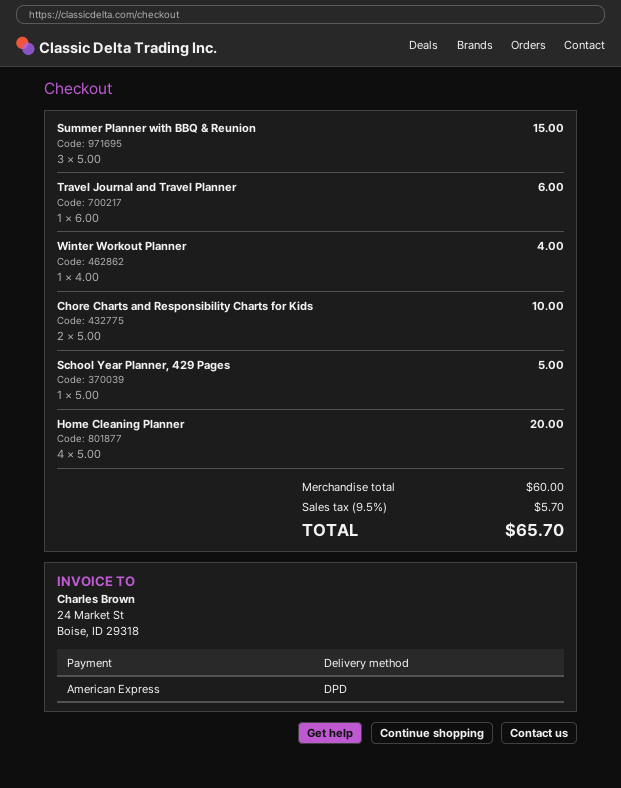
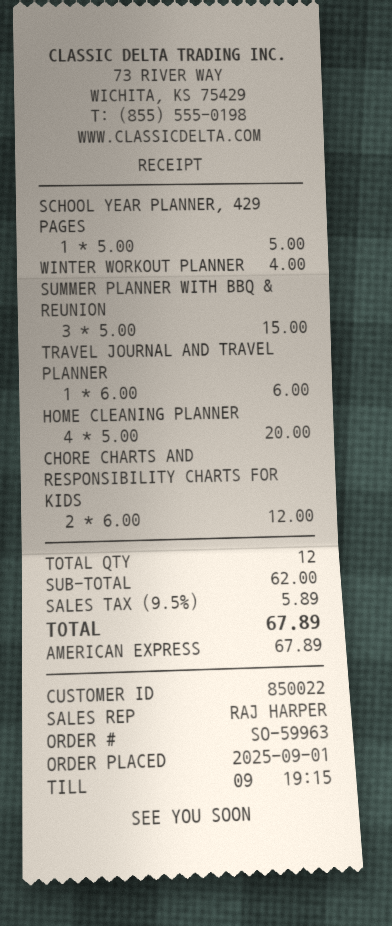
Chore Charts and Responsibility Charts for Kids: 2 x 5.00 = 10.00 -> 2 x 6.00 = 12.00
subtotal: 60.00 -> 62.00
tax: 9.5% = 5.70 -> 9.5% = 5.89
total: 65.70 -> 67.89

